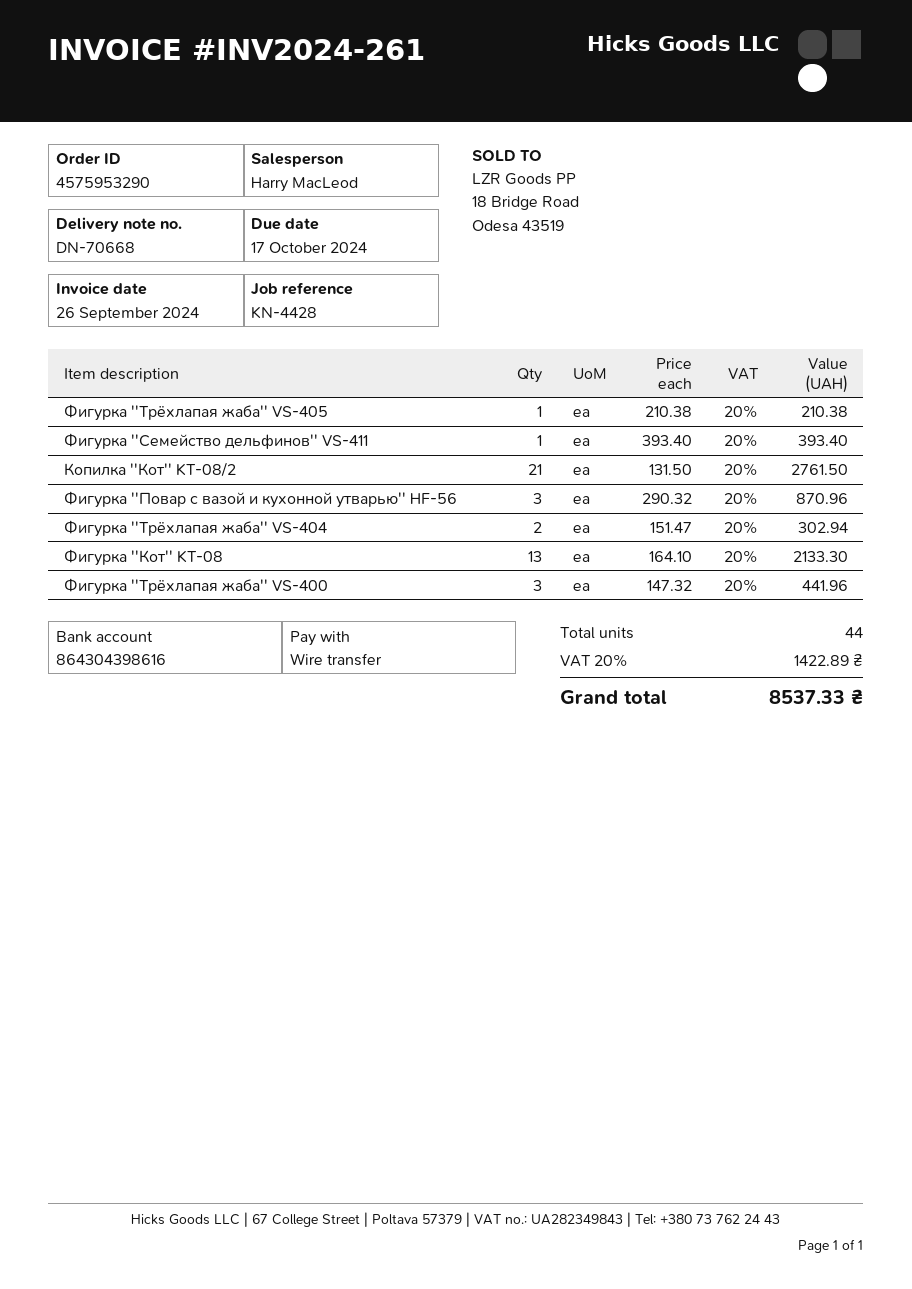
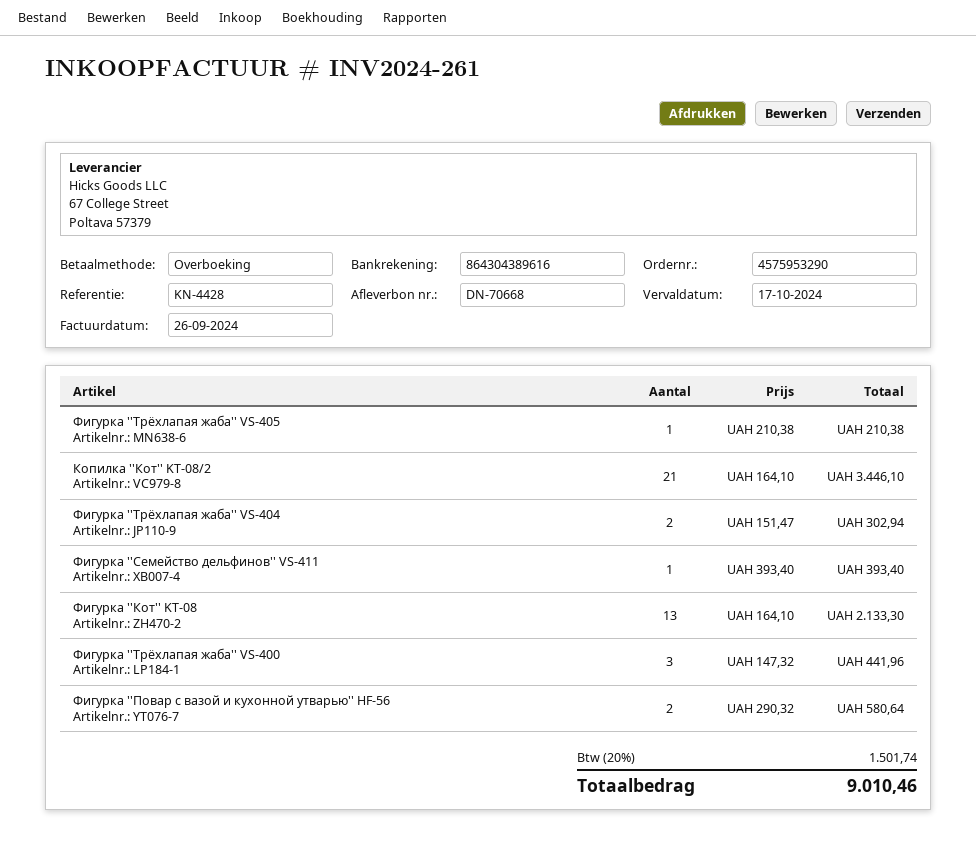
bank account: 864304398616 -> 864304389616
Копилка ''Кот'' KT-08/2: 21 x 131.50 = 2761.50 -> 21 x 164.10 = 3446.10
Фигурка ''Повар с вазой и кухонной утварью'' HF-56: 3 x 290.32 = 870.96 -> 2 x 290.32 = 580.64
tax: 20% = 1422.89 -> 20% = 1501.74
total: 8537.33 -> 9010.46

